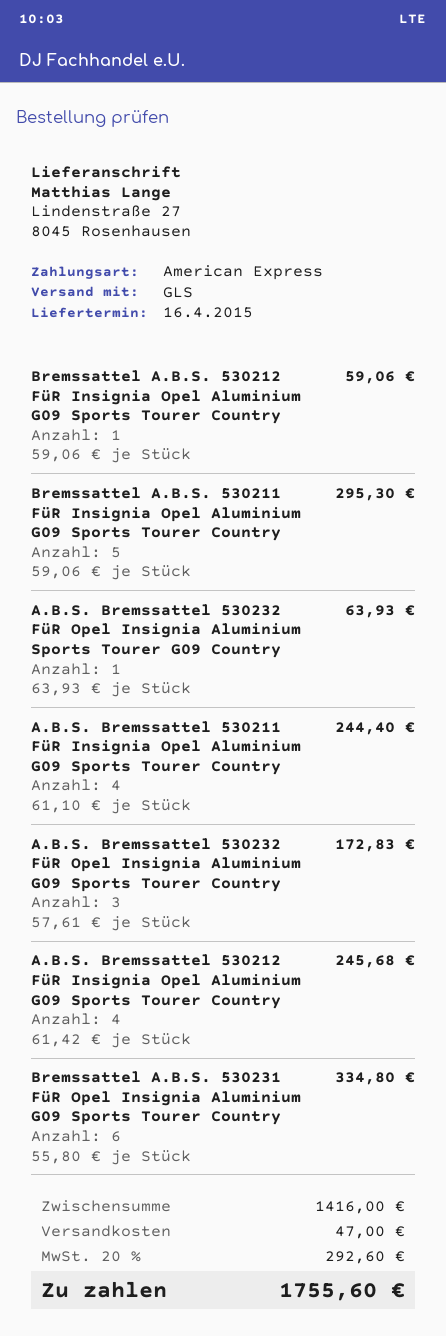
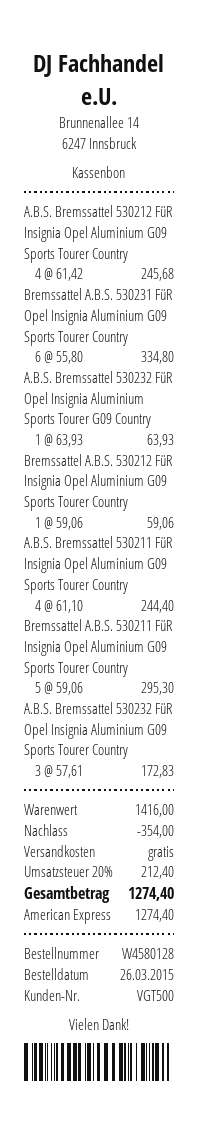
discount: none -> 354.00
shipping: 47.00 -> 0.00
tax: 20% = 292.60 -> 20% = 212.40
total: 1755.60 -> 1274.40

